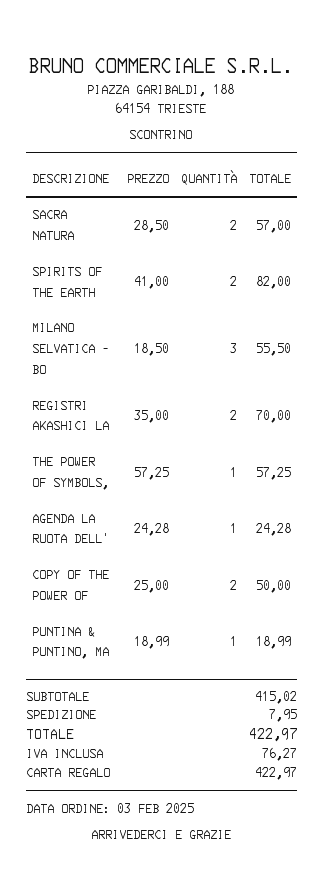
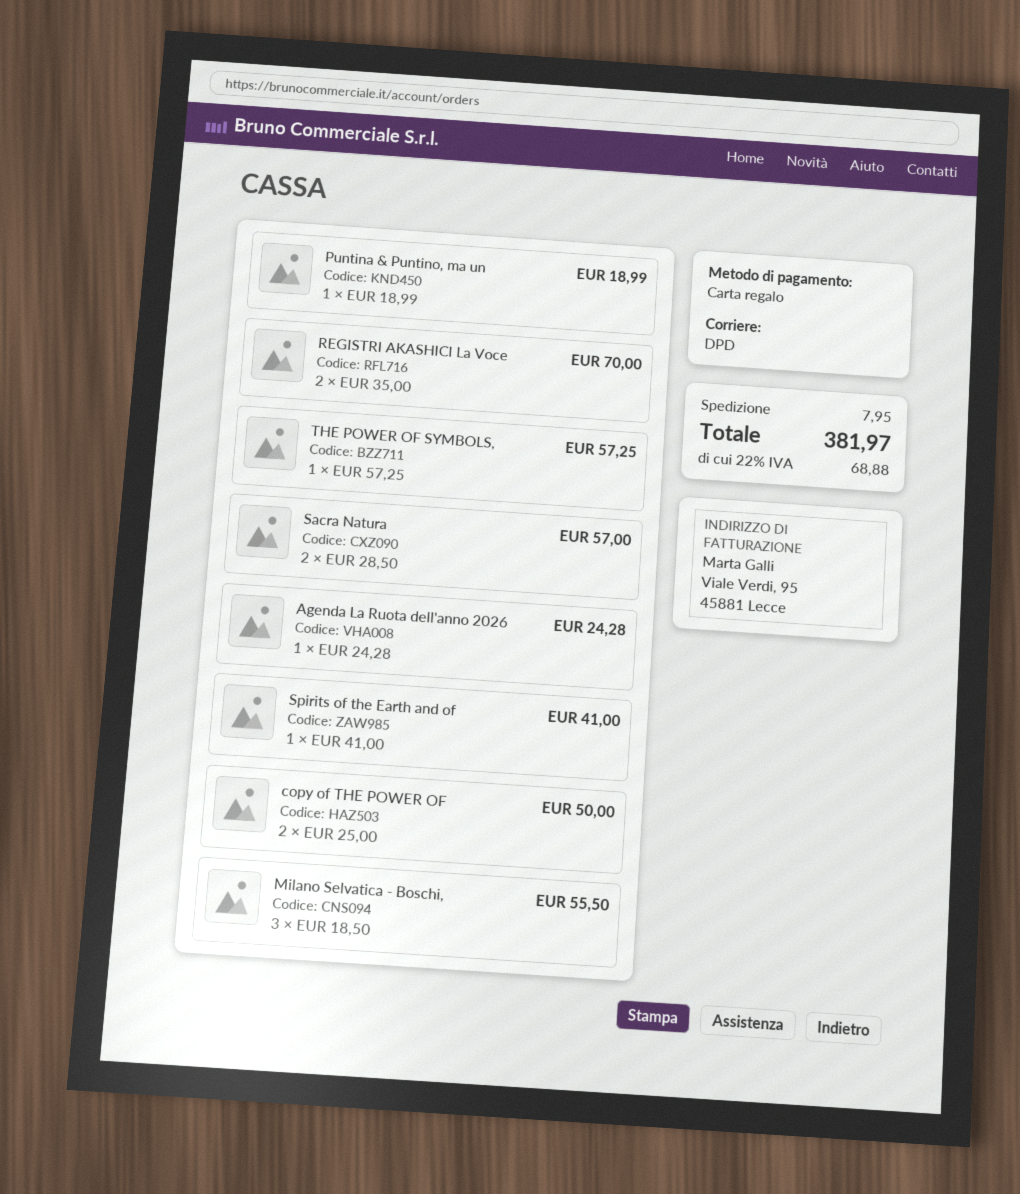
SPIRITS OF THE EARTH: 2 x 41.00 = 82.00 -> 1 x 41.00 = 41.00
tax: 76.27 -> 68.88
total: 422.97 -> 381.97

